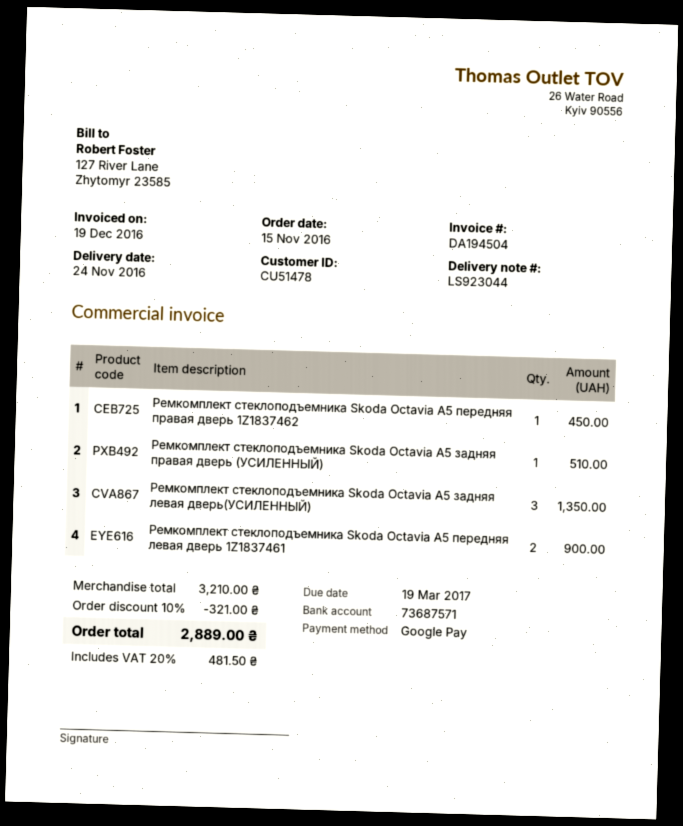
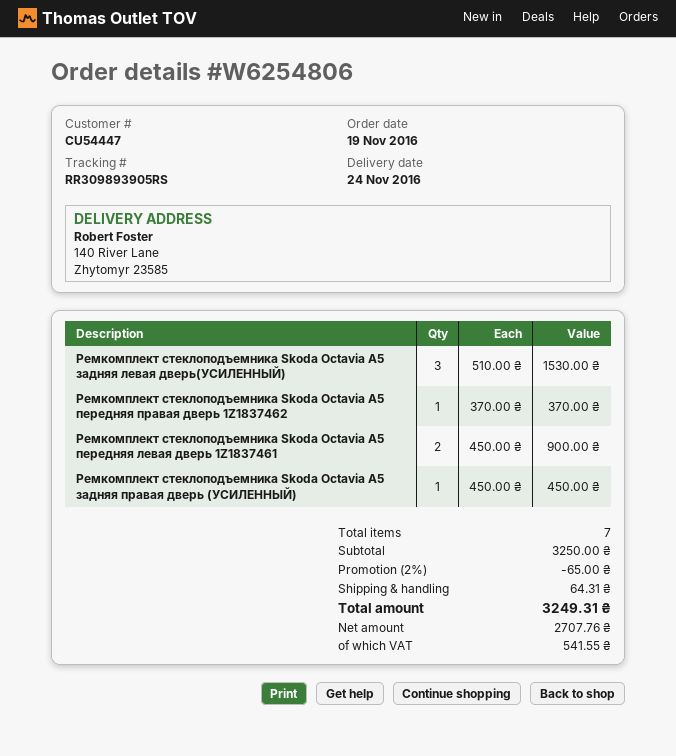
order date: 2016-11-15 -> 2016-11-19
customer number: CU51478 -> CU54447
Ремкомплект стеклоподъемника Skoda Octavia A5 передняя правая дверь 1Z1837462: 1 for 450.00 -> 1 for 370.00
Ремкомплект стеклоподъемника Skoda Octavia A5 задняя правая дверь (УСИЛЕННЫЙ): 1 for 510.00 -> 1 for 450.00
Ремкомплект стеклоподъемника Skoda Octavia A5 задняя левая дверь(УСИЛЕННЫЙ): 3 for 1350.00 -> 3 for 1530.00
subtotal: 3210.00 -> 3250.00
discount: 10% = 321.00 -> 2% = 65.00
shipping: none -> 64.31
tax: 481.50 -> 541.55
total: 2889.00 -> 3249.31

